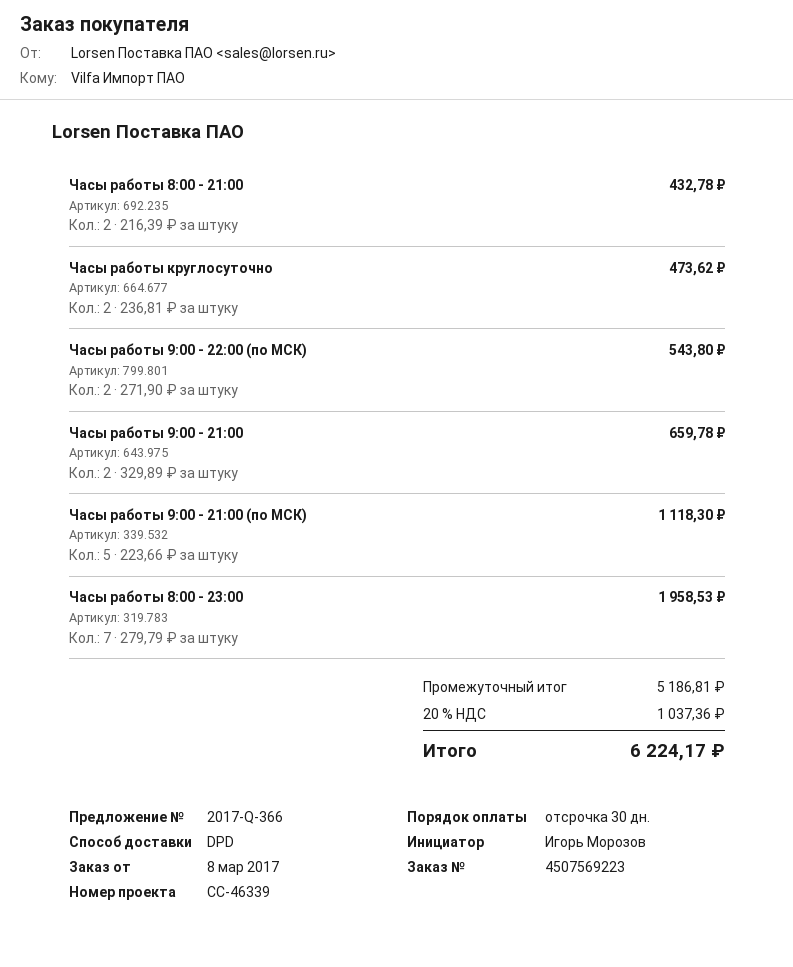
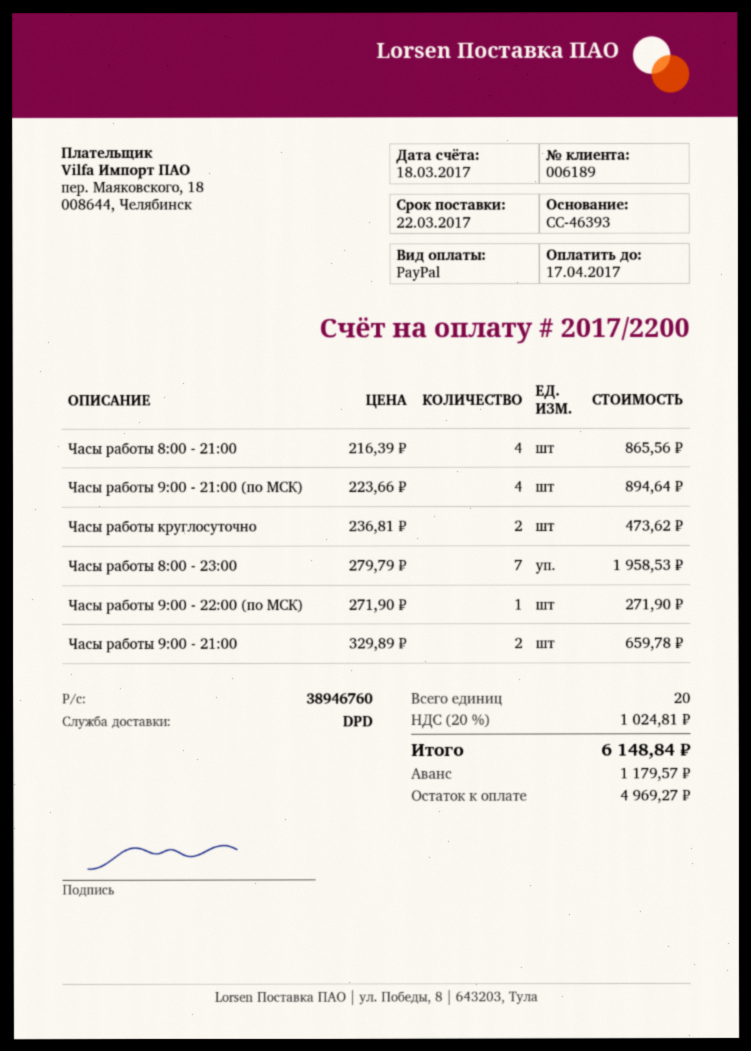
reference: CC-46339 -> CC-46393
Часы работы 8:00 - 21:00: 2 x 216.39 = 432.78 -> 4 x 216.39 = 865.56
Часы работы 9:00 - 22:00 (по МСК): 2 x 271.90 = 543.80 -> 1 x 271.90 = 271.90
Часы работы 9:00 - 21:00 (по МСК): 5 x 223.66 = 1118.30 -> 4 x 223.66 = 894.64
tax: 20% = 1037.36 -> 20% = 1024.81
total: 6224.17 -> 6148.84

